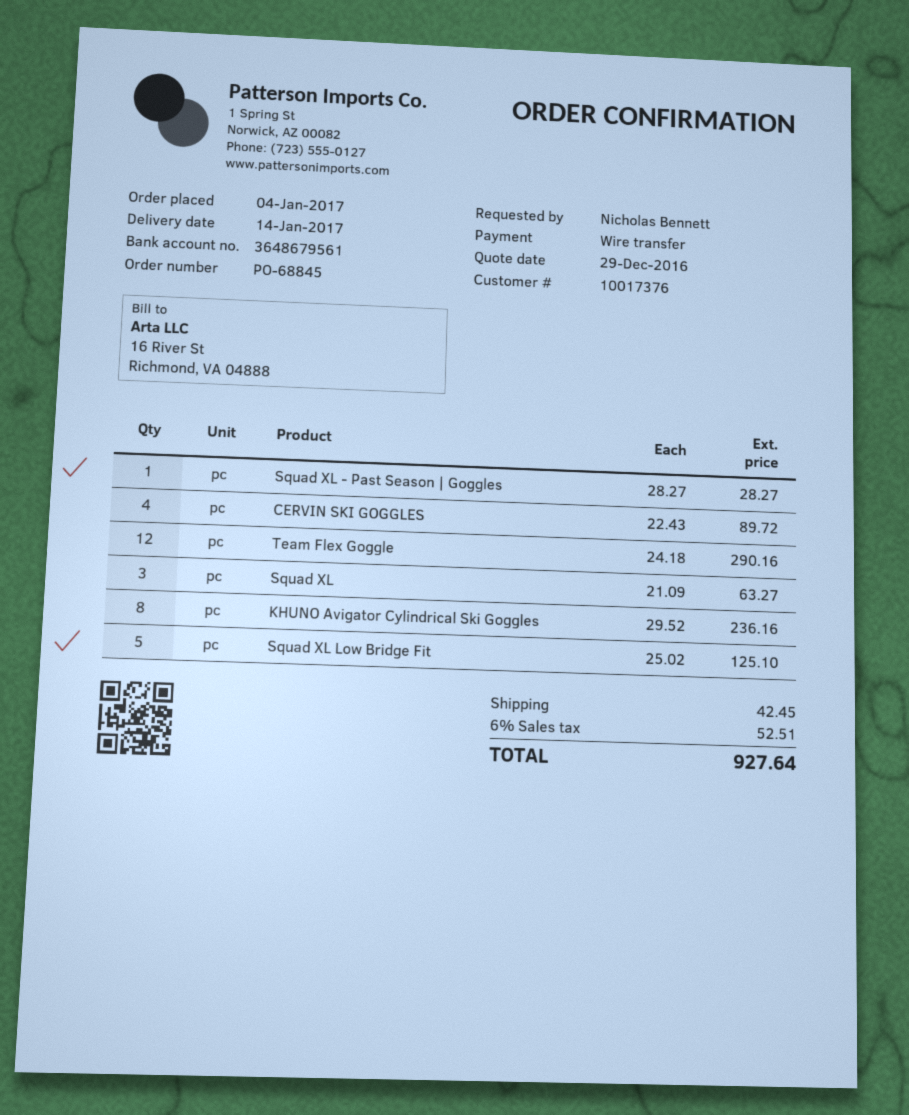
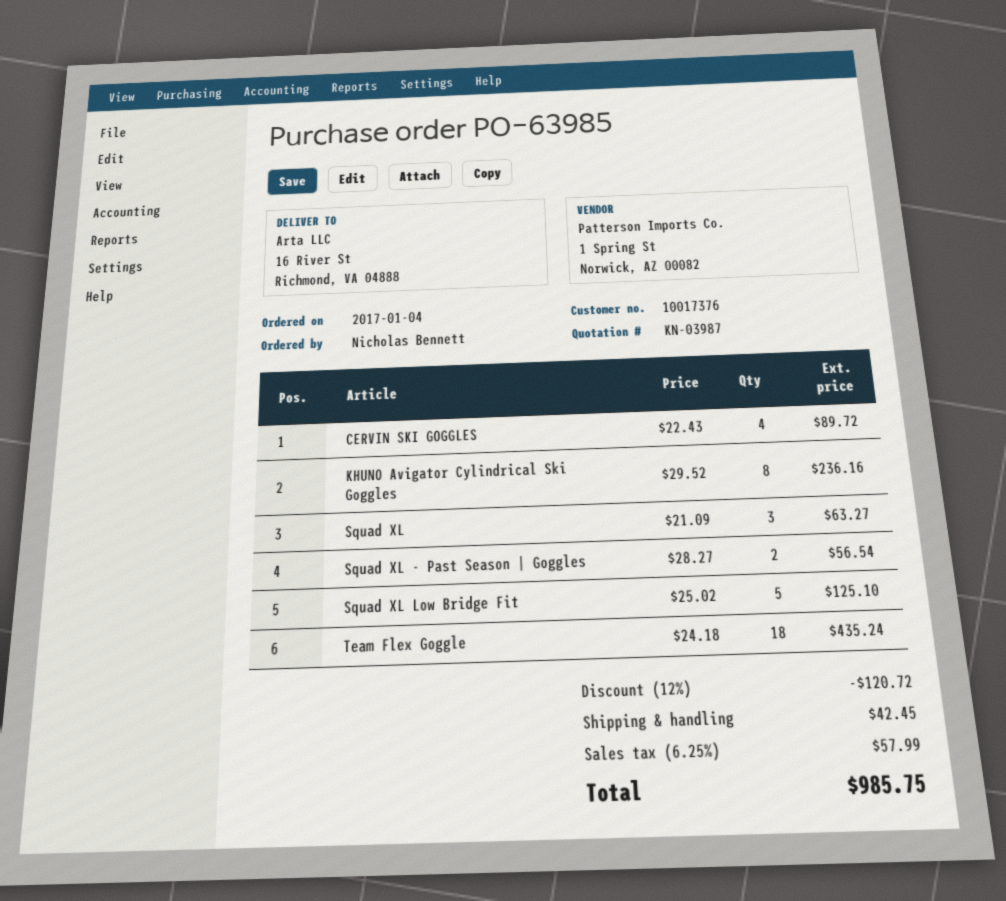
order number: PO-68845 -> PO-63985
Squad XL - Past Season | Goggles: 1 x 28.27 = 28.27 -> 2 x 28.27 = 56.54
Team Flex Goggle: 12 x 24.18 = 290.16 -> 18 x 24.18 = 435.24
discount: none -> 12% = 120.72
tax: 6% = 52.51 -> 6.25% = 57.99
total: 927.64 -> 985.75

